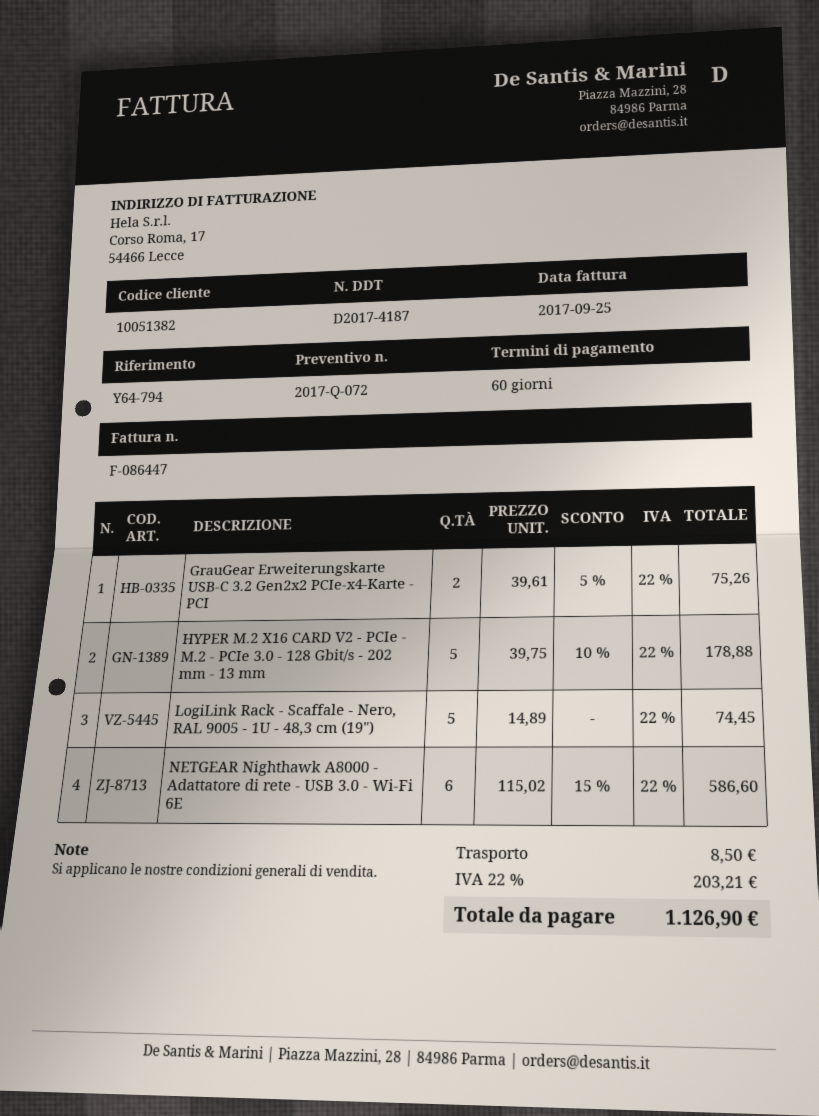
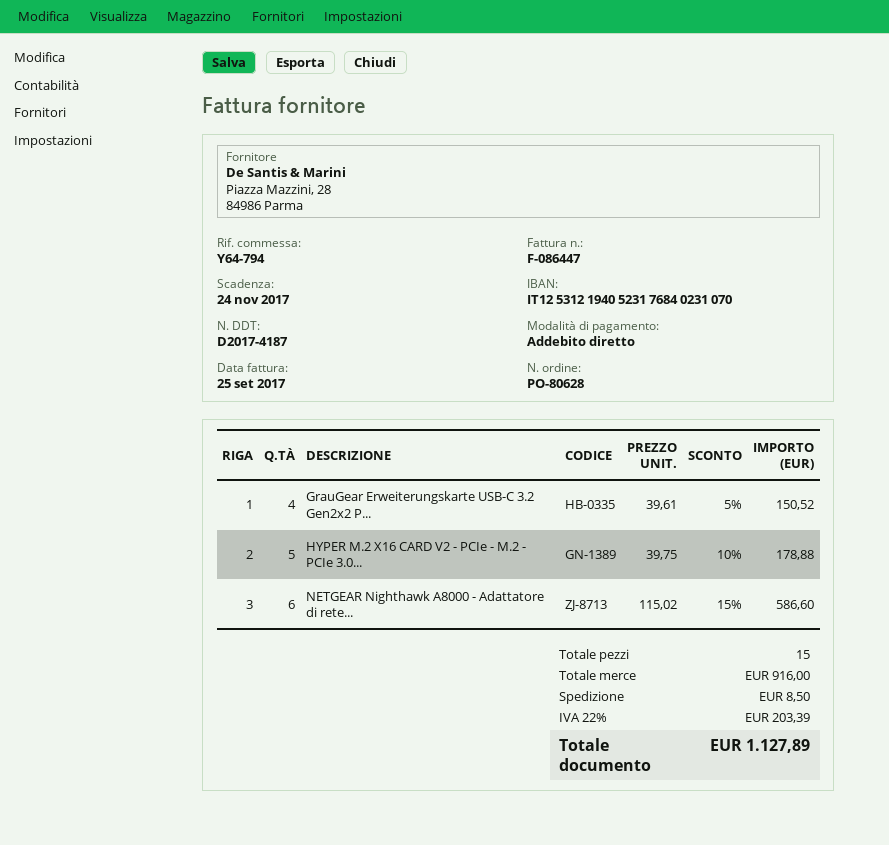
GrauGear Erweiterungskarte USB-C 3.2 Gen2x2 PCIe-x4-Karte - PCI: 2 x 39.61 - 5% = 75.26 -> 4 x 39.61 - 5% = 150.52
LogiLink Rack - Scaffale - Nero, RAL 9005 - 1U - 48,3 cm (19"): 5 x 14.89 = 74.45 -> none
tax: 22% = 203.21 -> 22% = 203.39
total: 1126.90 -> 1127.89

